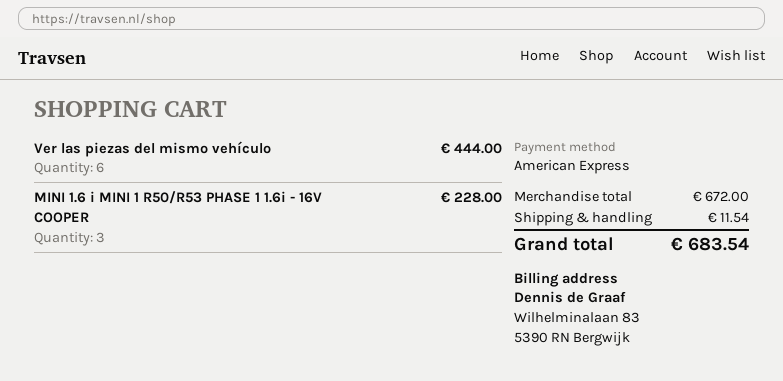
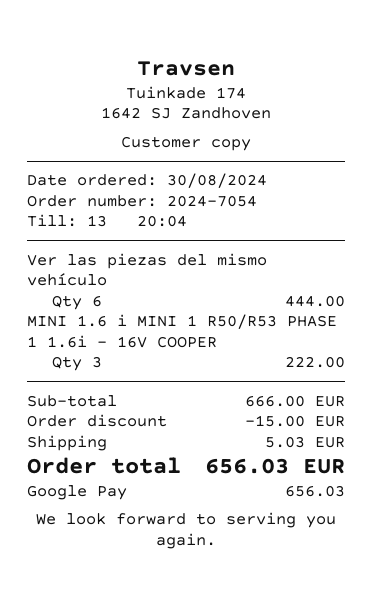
payment method: American Express -> Google Pay
MINI 1.6 i MINI 1 R50/R53 PHASE 1 1.6i - 16V COOPER: 3 for 228.00 -> 3 for 222.00
subtotal: 672.00 -> 666.00
discount: none -> 15.00
shipping: 11.54 -> 5.03
total: 683.54 -> 656.03

